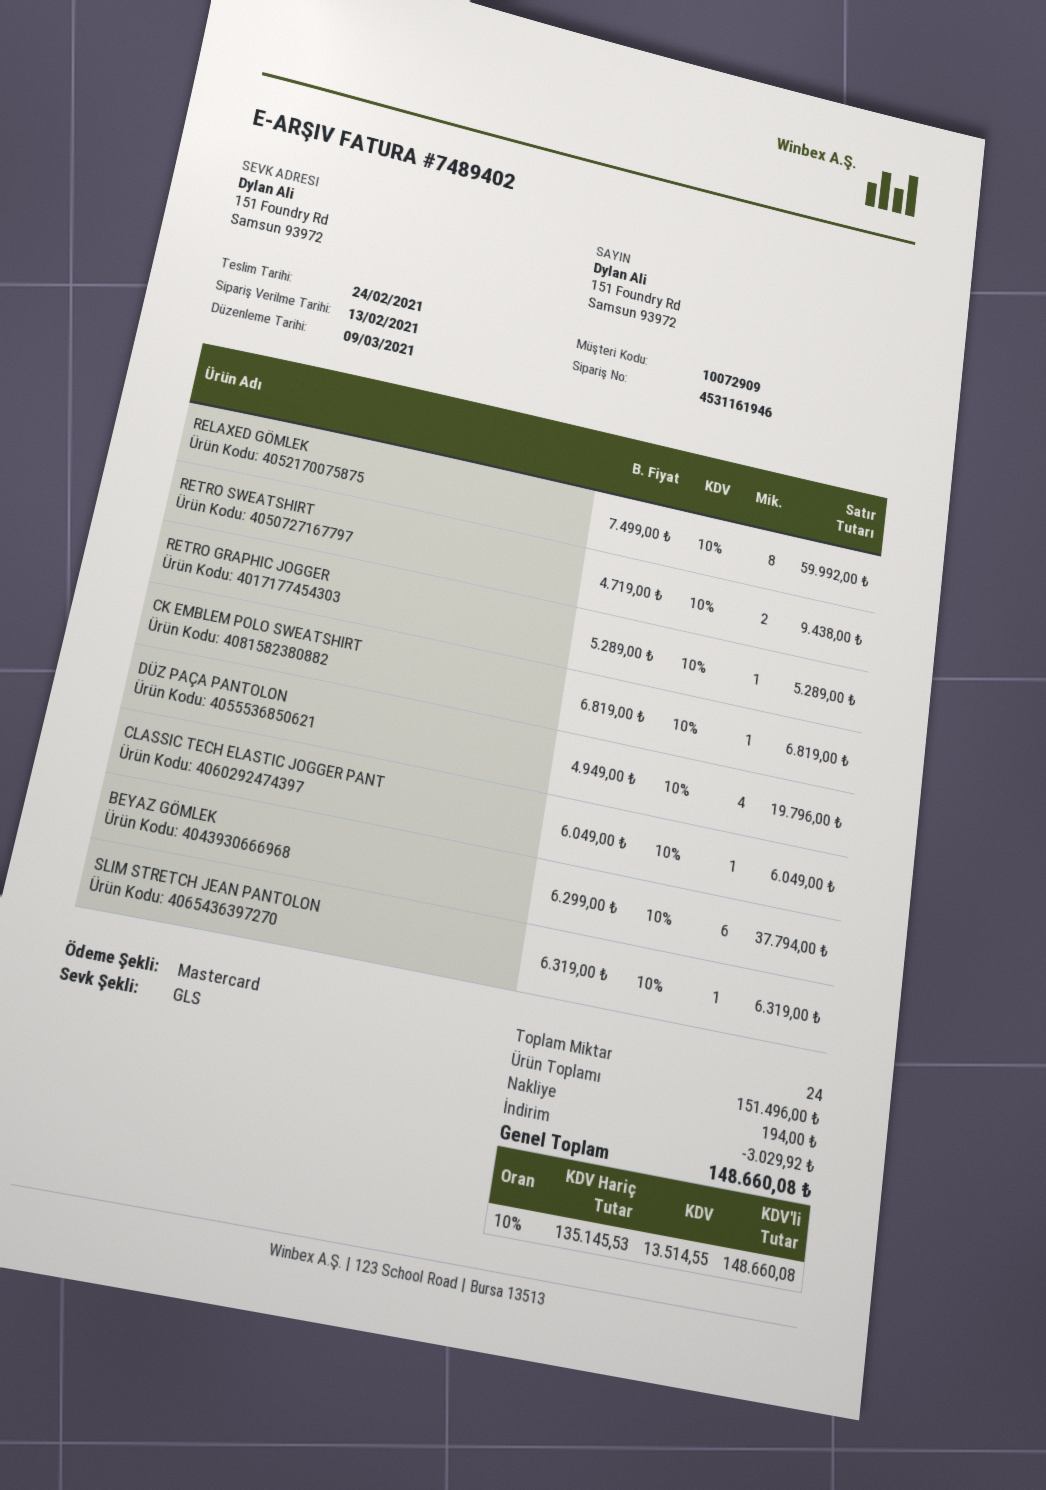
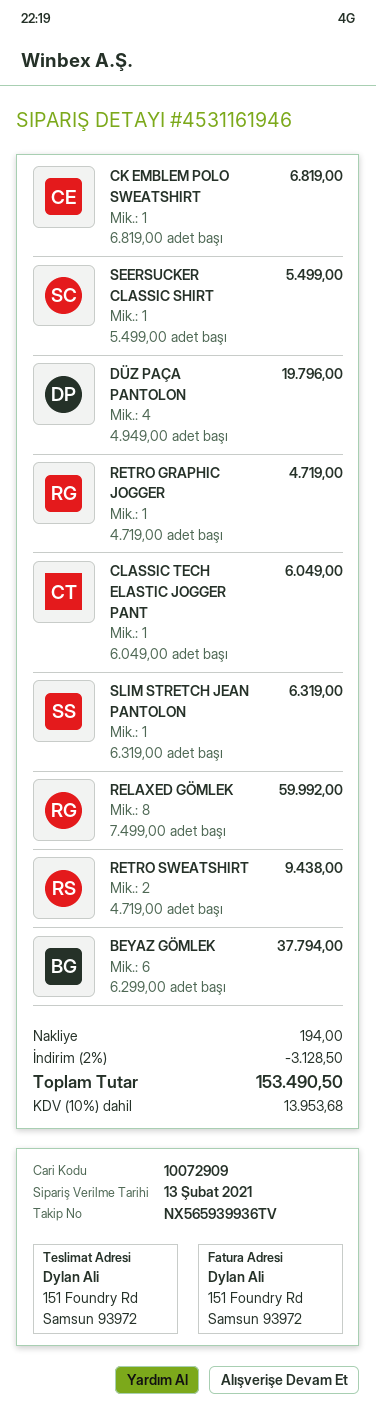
RETRO GRAPHIC JOGGER: 1 x 5289.00 = 5289.00 -> 1 x 4719.00 = 4719.00
SEERSUCKER CLASSIC SHIRT: none -> 1 x 5499.00 = 5499.00
discount: 3029.92 -> 3128.50
tax: 10% = 13514.55 -> 10% = 13953.68
total: 148660.08 -> 153490.50

